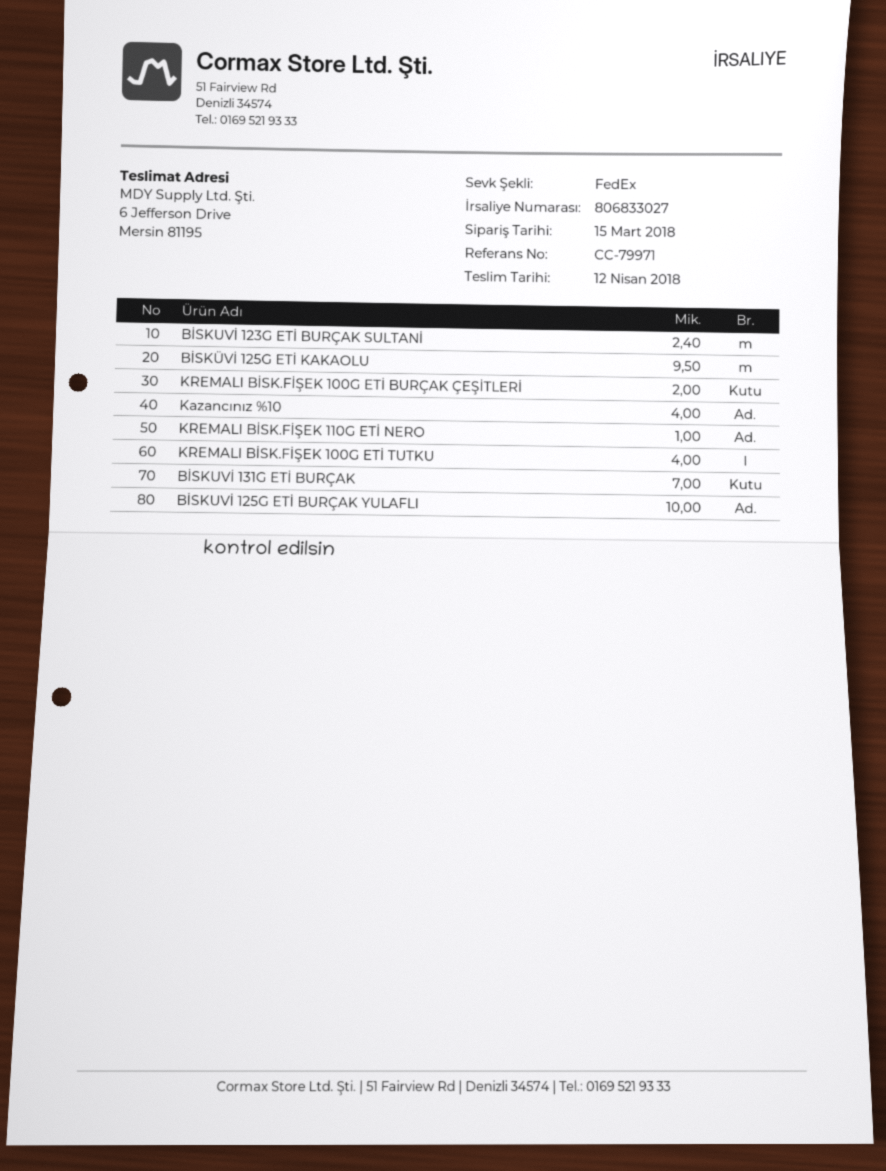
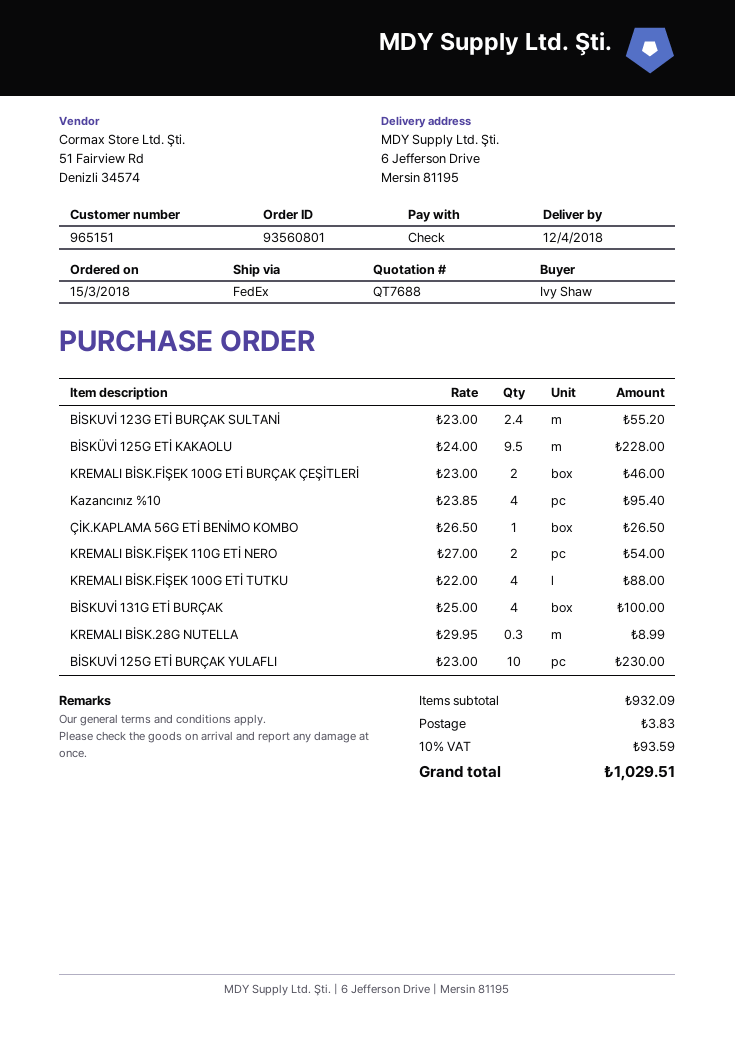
KREMALI BİSK.FİŞEK 110G ETİ NERO: 1 -> 2
BİSKUVİ 131G ETİ BURÇAK: 7 -> 4
ÇİK.KAPLAMA 56G ETİ BENİMO KOMBO: none -> 1
KREMALI BİSK.28G NUTELLA: none -> 0.3

